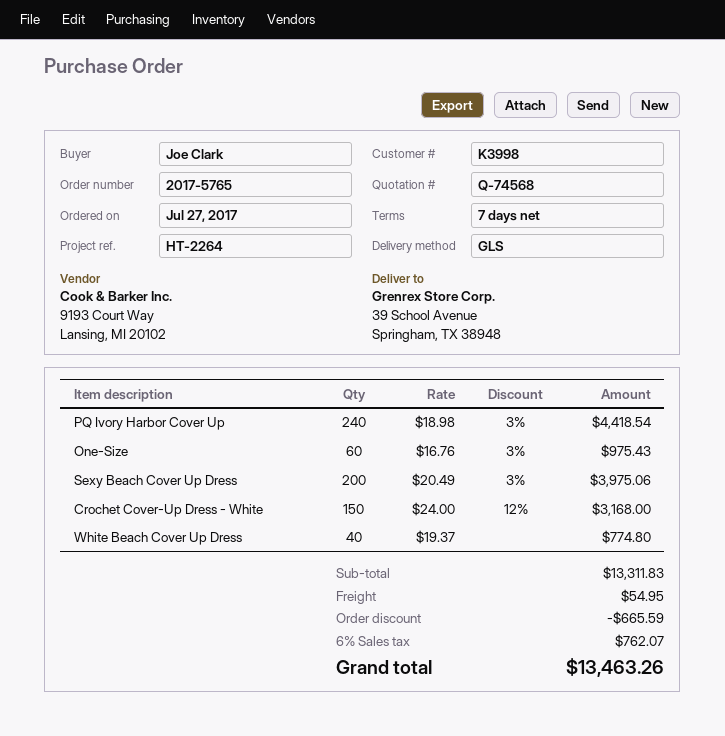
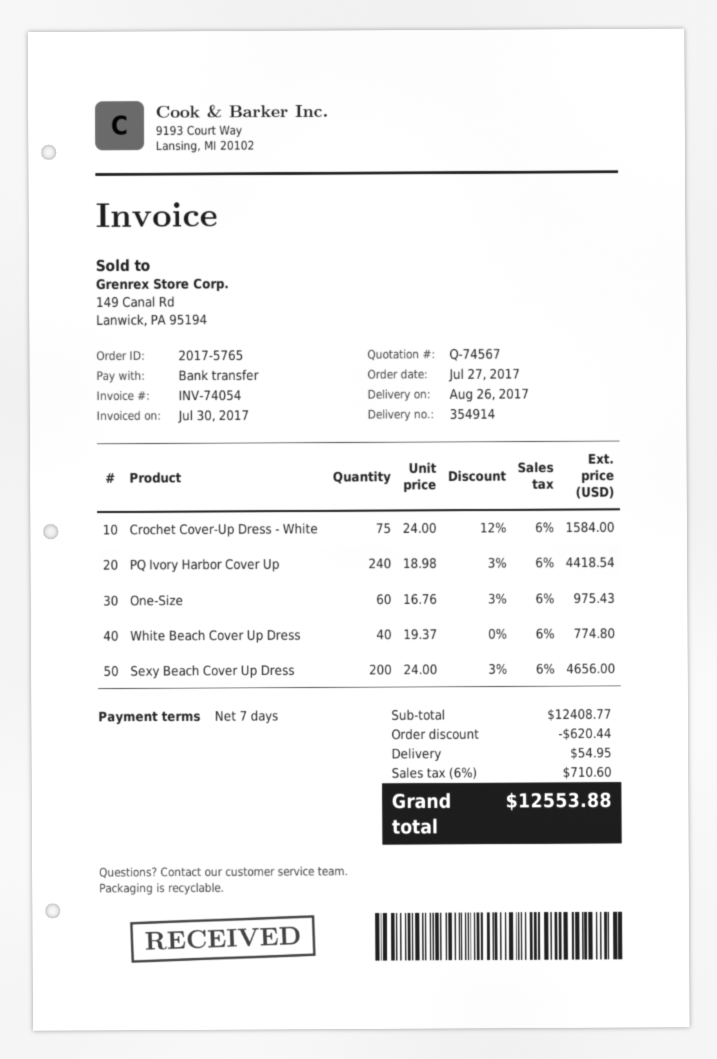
quote number: Q-74568 -> Q-74567
Sexy Beach Cover Up Dress: 200 x 20.49 - 3% = 3975.06 -> 200 x 24.00 - 3% = 4656.00
Crochet Cover-Up Dress - White: 150 x 24.00 - 12% = 3168.00 -> 75 x 24.00 - 12% = 1584.00
subtotal: 13311.83 -> 12408.77
discount: 665.59 -> 620.44
tax: 6% = 762.07 -> 6% = 710.60
total: 13463.26 -> 12553.88

